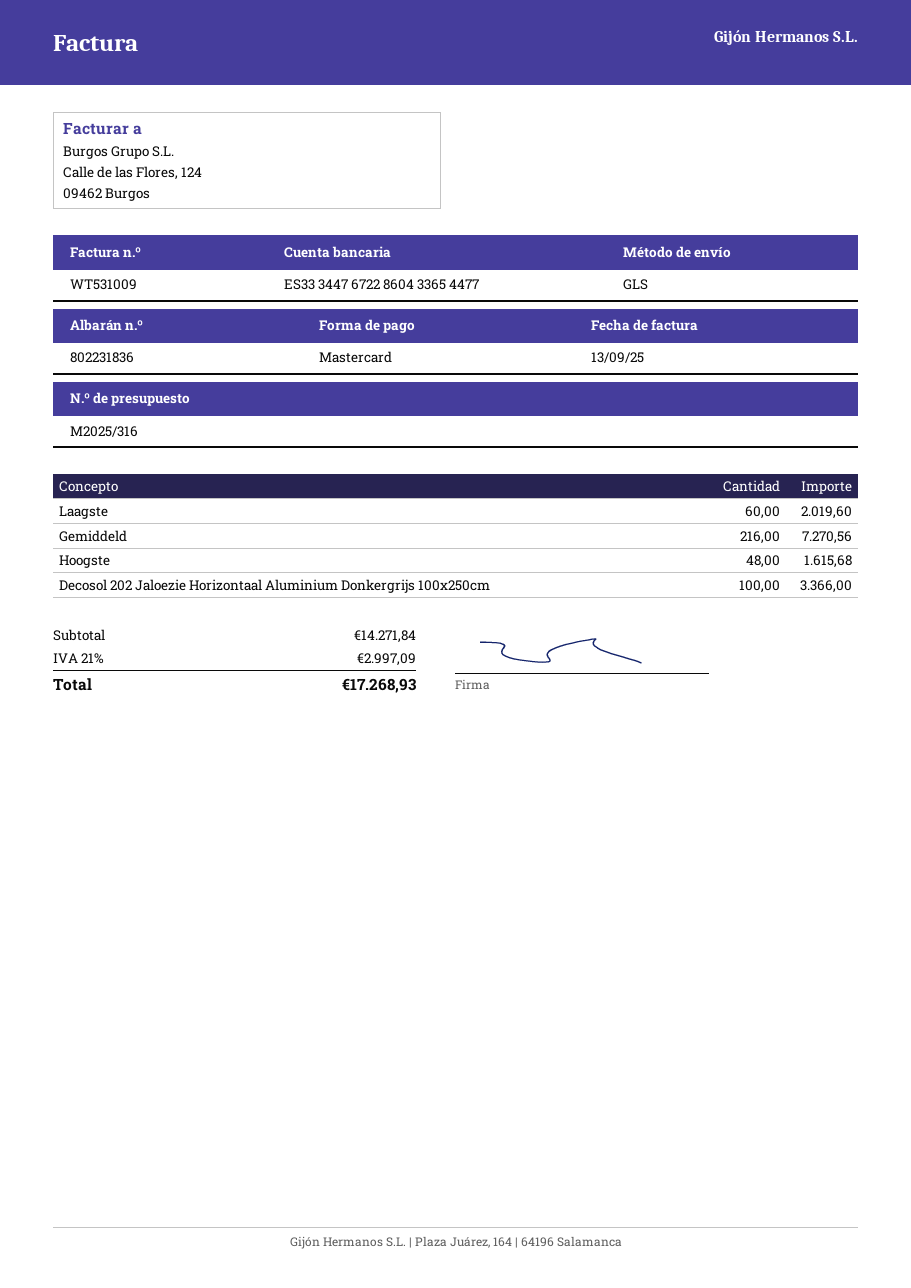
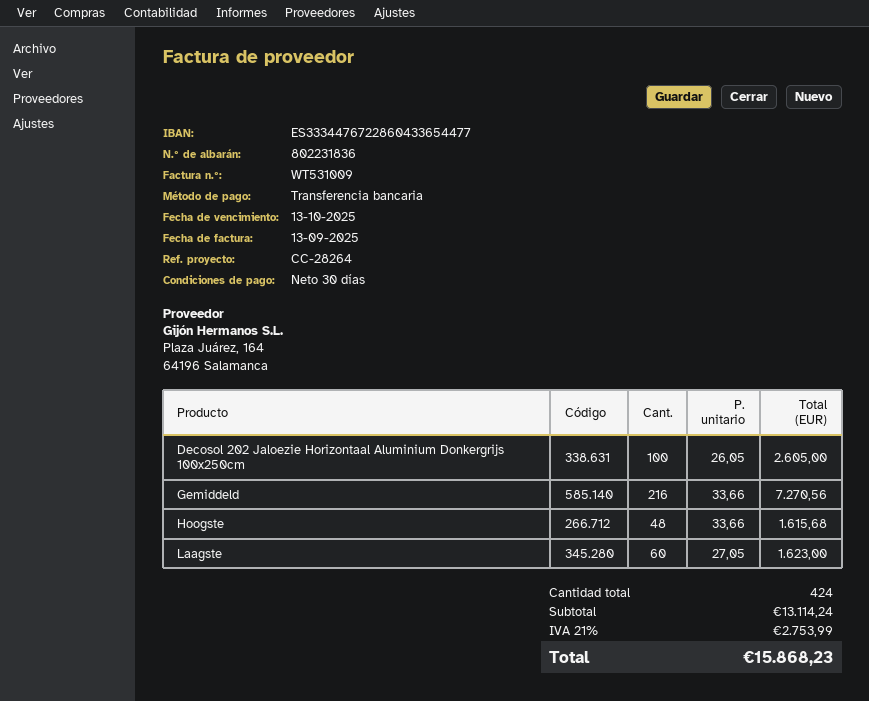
payment method: Mastercard -> bank transfer
Laagste: 60 for 2019.60 -> 60 for 1623.00
Decosol 202 Jaloezie Horizontaal Aluminium Donkergrijs 100x250cm: 100 for 3366.00 -> 100 for 2605.00
subtotal: 14271.84 -> 13114.24
tax: 21% = 2997.09 -> 21% = 2753.99
total: 17268.93 -> 15868.23

